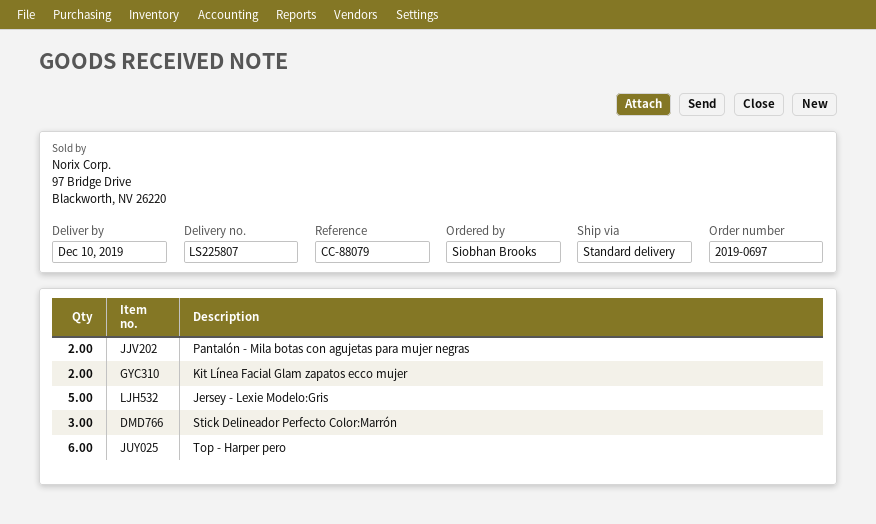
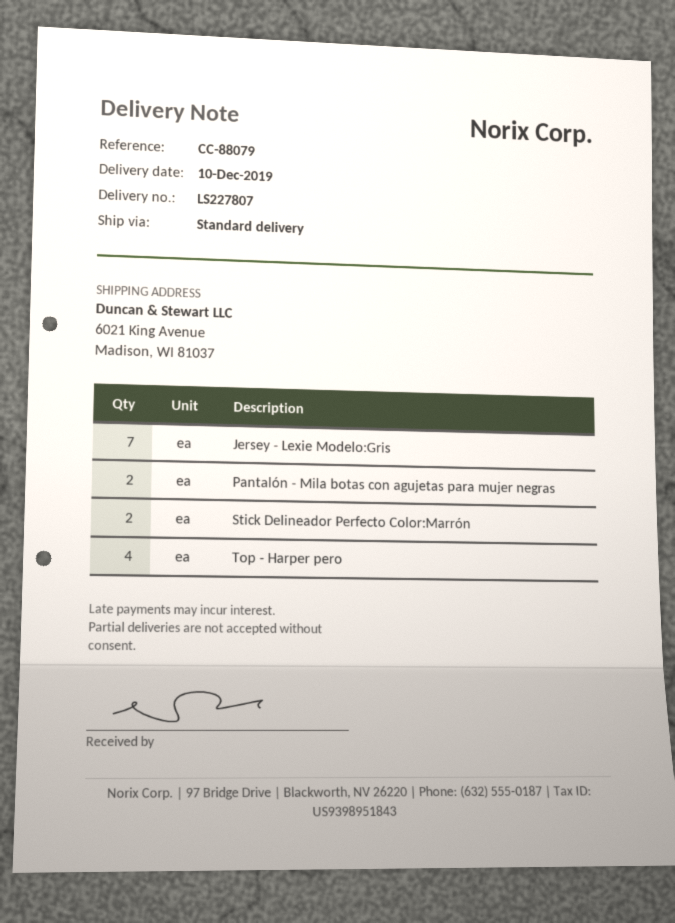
delivery note number: LS225807 -> LS227807
Kit Línea Facial Glam zapatos ecco mujer: 2 -> none
Jersey - Lexie Modelo:Gris: 5 -> 7
Stick Delineador Perfecto Color:Marrón: 3 -> 2
Top - Harper pero: 6 -> 4

